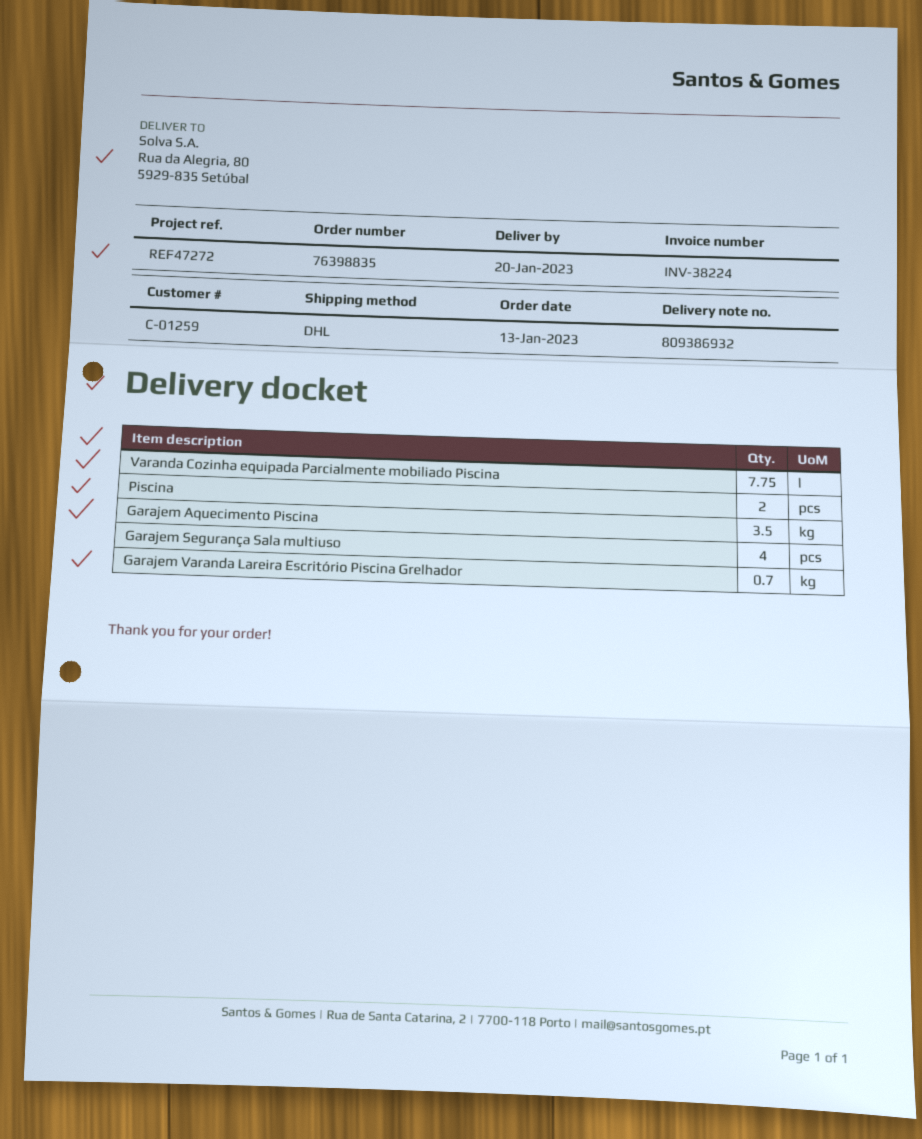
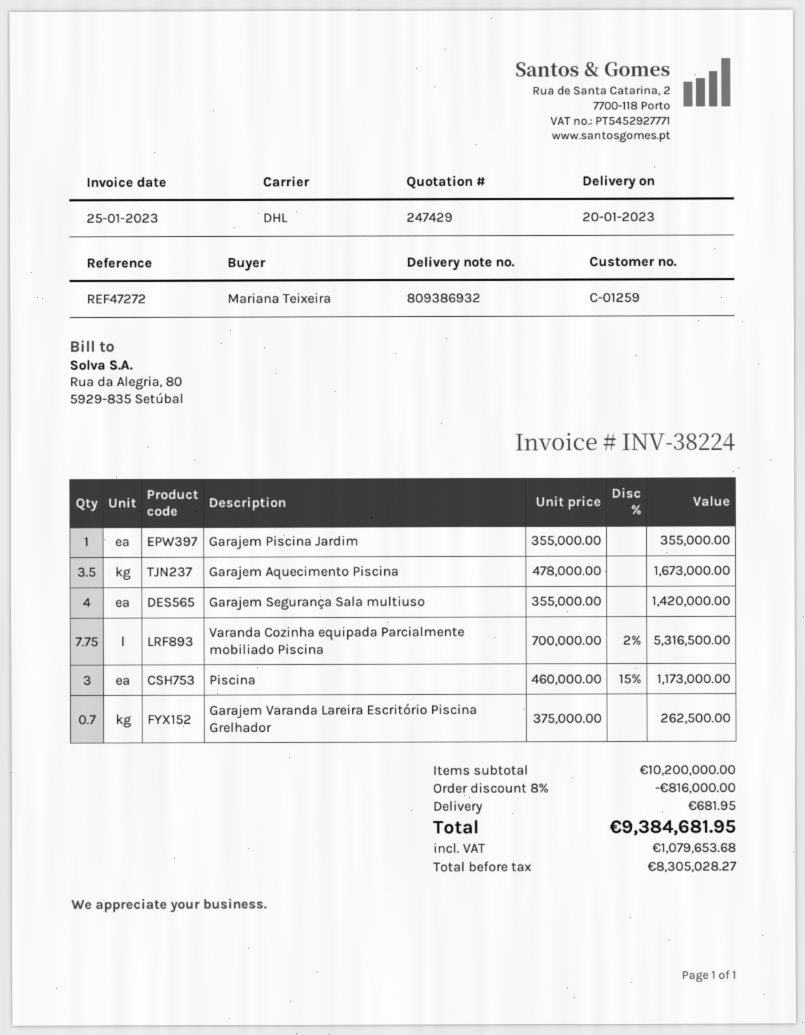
Piscina: 2 -> 3
Garajem Piscina Jardim: none -> 1

